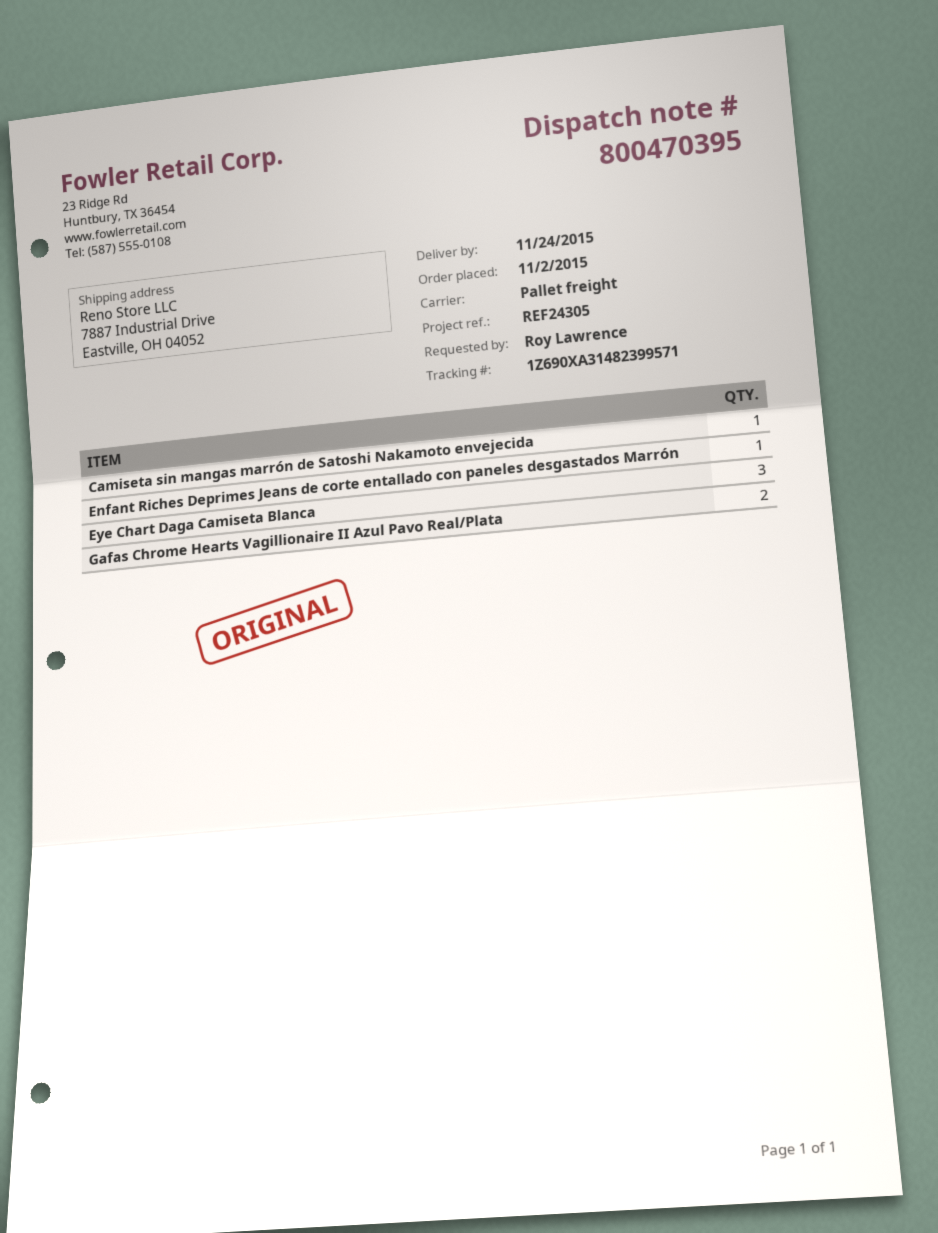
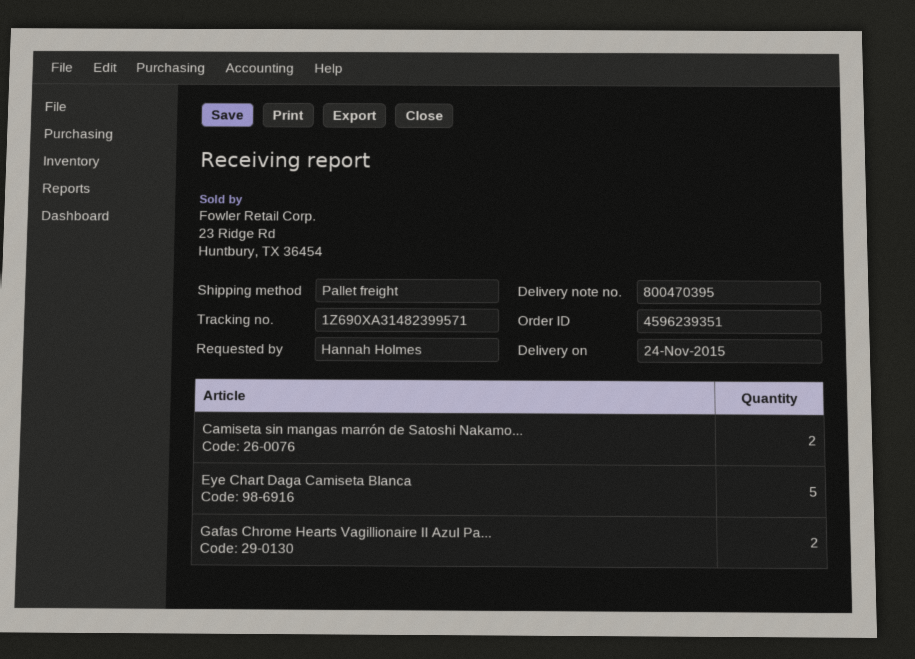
ordered by: Roy Lawrence -> Hannah Holmes
Camiseta sin mangas marrón de Satoshi Nakamoto envejecida: 1 -> 2
Enfant Riches Deprimes Jeans de corte entallado con paneles desgastados Marrón: 1 -> none
Eye Chart Daga Camiseta Blanca: 3 -> 5

